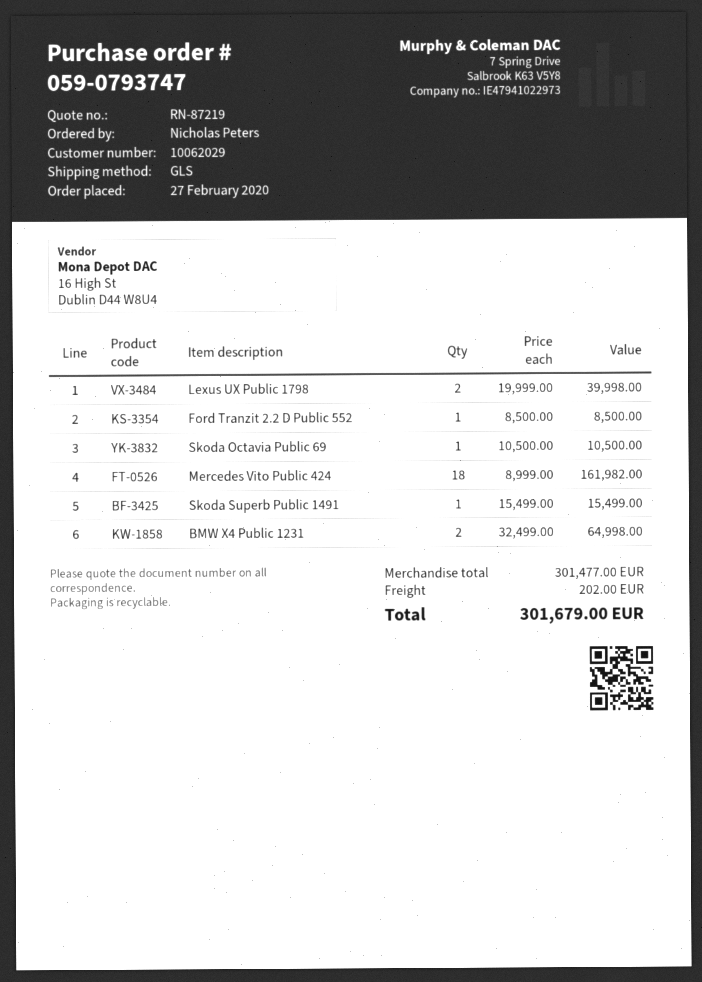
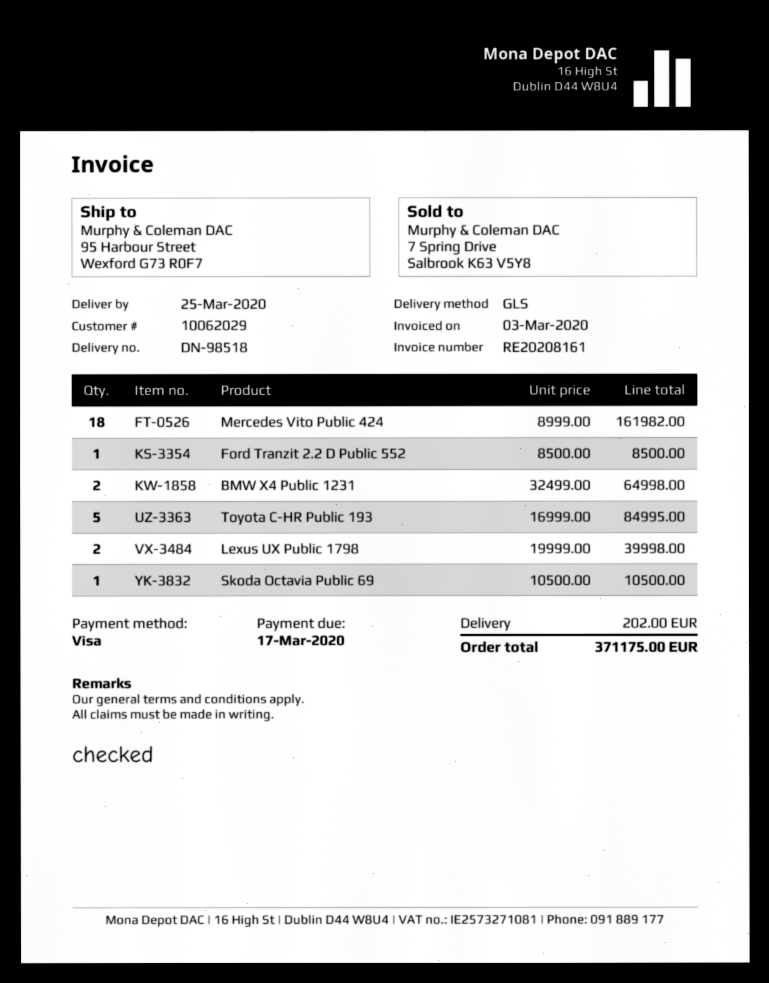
Skoda Superb Public 1491: 1 x 15499.00 = 15499.00 -> none
Toyota C-HR Public 193: none -> 5 x 16999.00 = 84995.00
total: 301679.00 -> 371175.00

